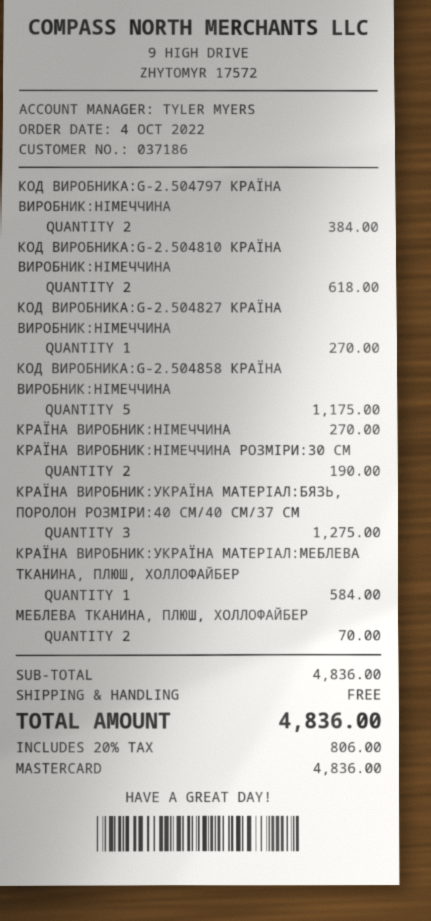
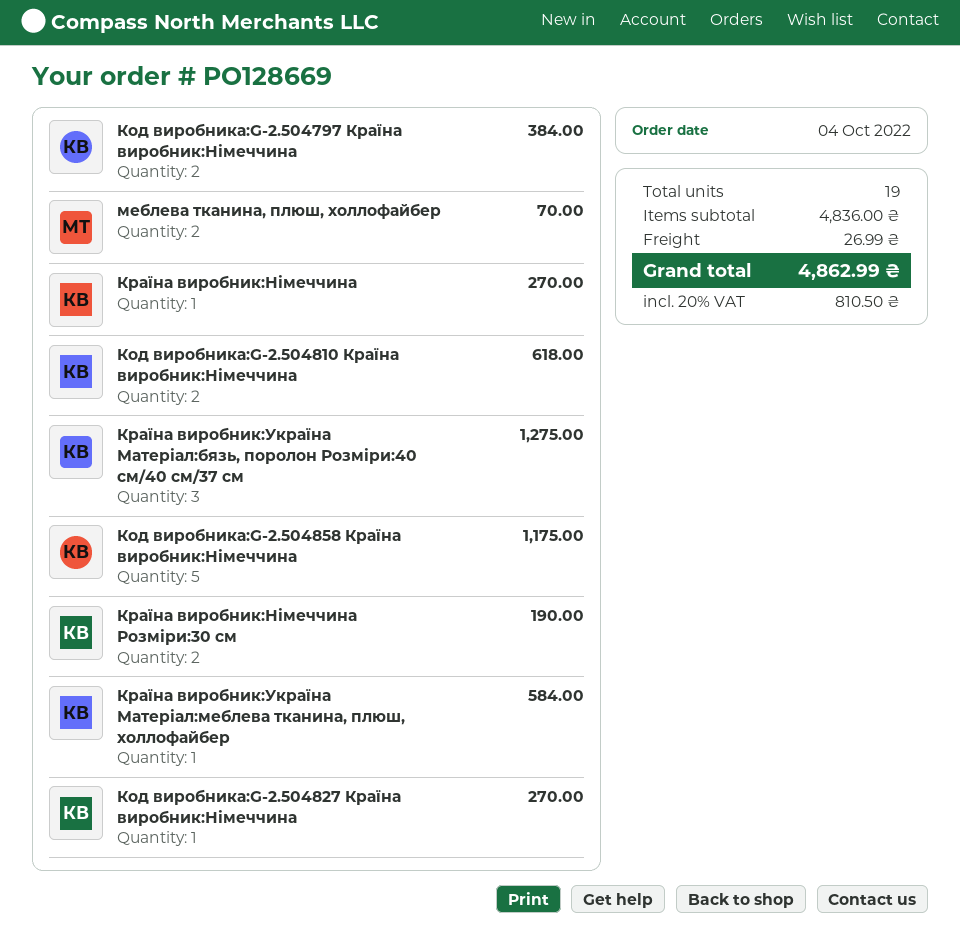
shipping: 0.00 -> 26.99
tax: 20% = 806.00 -> 20% = 810.50
total: 4836.00 -> 4862.99

